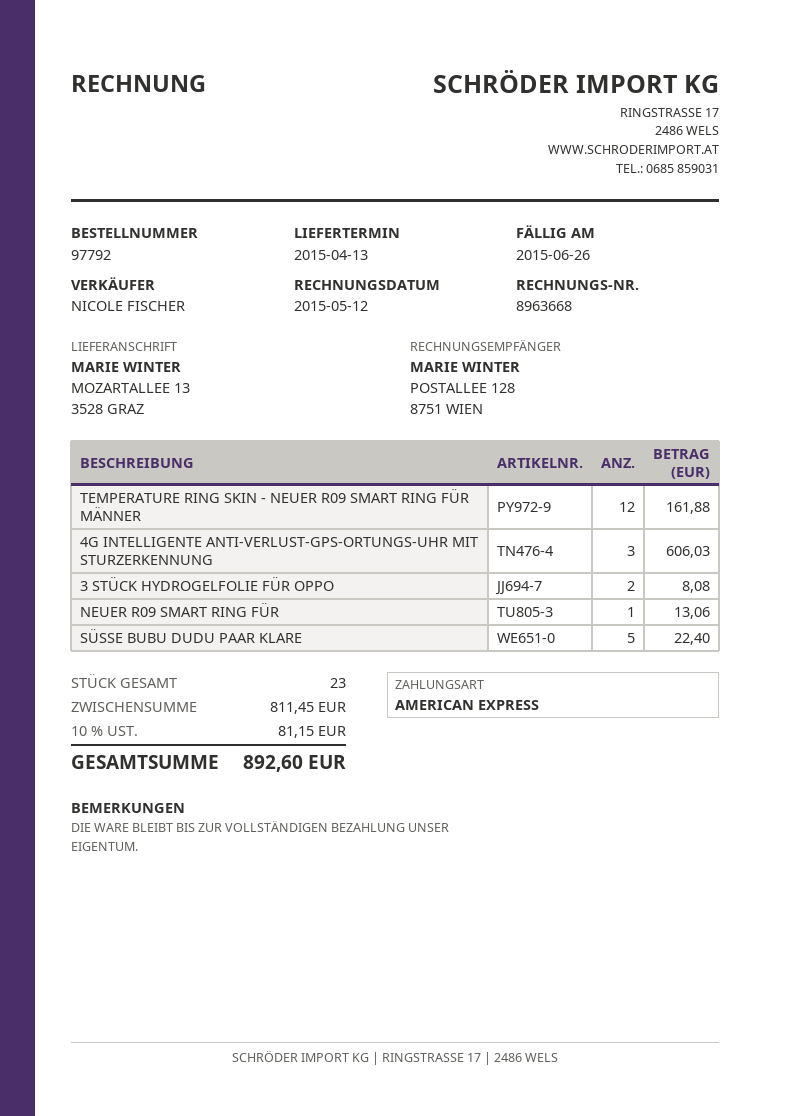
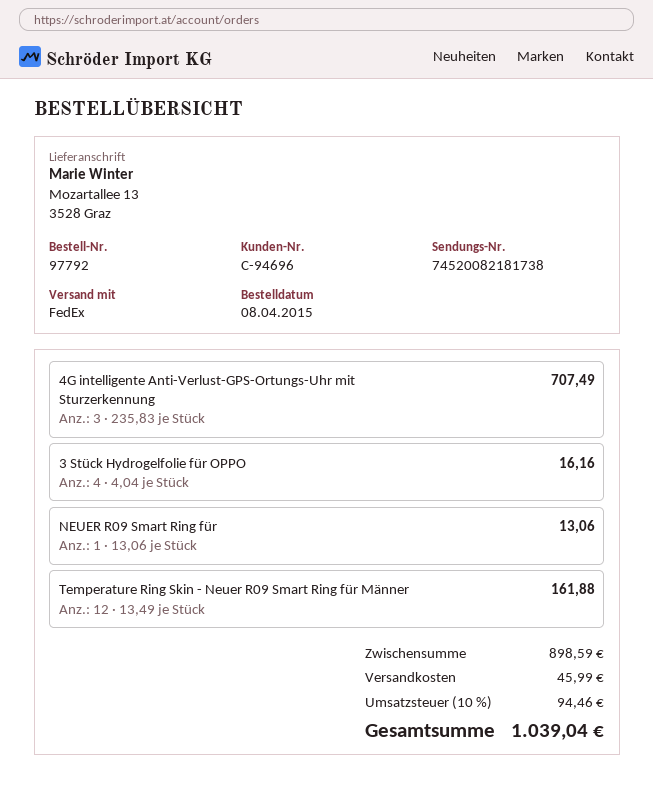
4G INTELLIGENTE ANTI-VERLUST-GPS-ORTUNGS-UHR MIT STURZERKENNUNG: 3 for 606.03 -> 3 for 707.49
3 STÜCK HYDROGELFOLIE FÜR OPPO: 2 for 8.08 -> 4 for 16.16
SÜSSE BUBU DUDU PAAR KLARE: 5 for 22.40 -> none
subtotal: 811.45 -> 898.59
shipping: none -> 45.99
tax: 10% = 81.15 -> 10% = 94.46
total: 892.60 -> 1039.04

